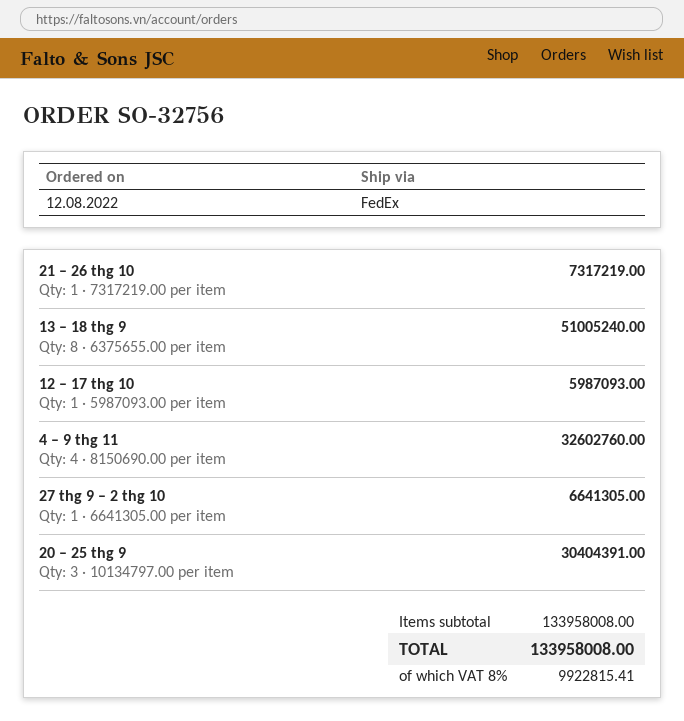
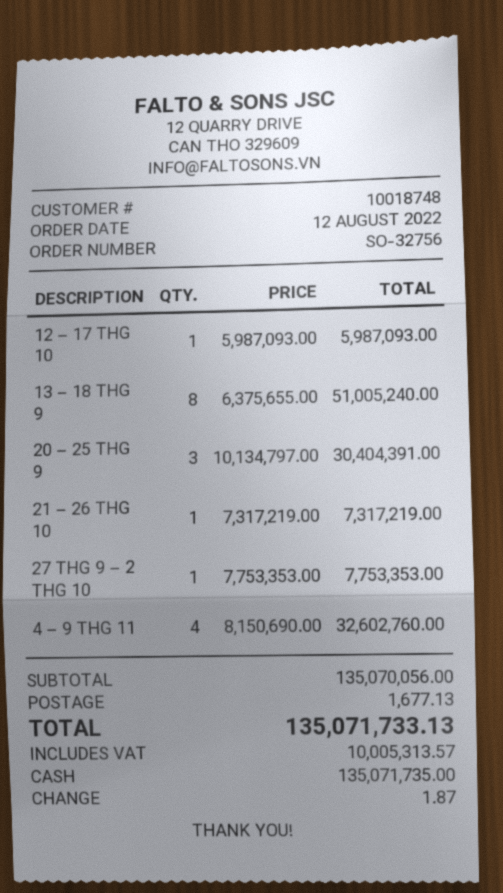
27 thg 9 – 2 thg 10: 1 x 6641305.00 = 6641305.00 -> 1 x 7753353.00 = 7753353.00
subtotal: 133958008.00 -> 135070056.00
shipping: none -> 1677.13
tax: 9922815.41 -> 10005313.57
total: 133958008.00 -> 135071733.13

